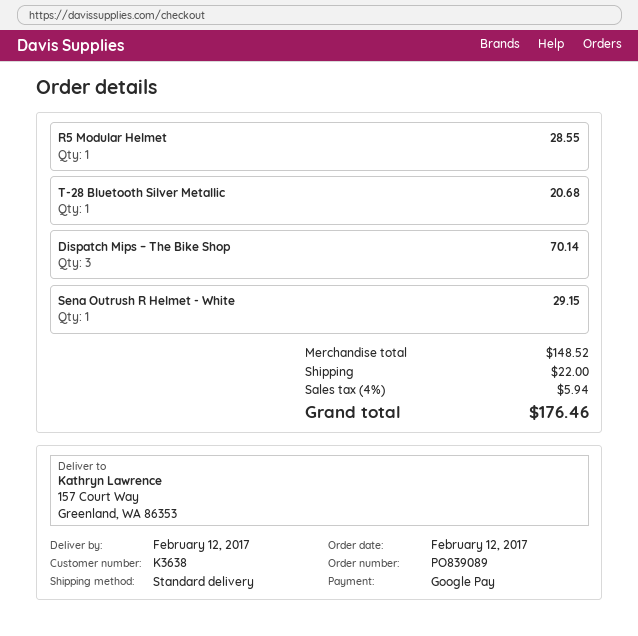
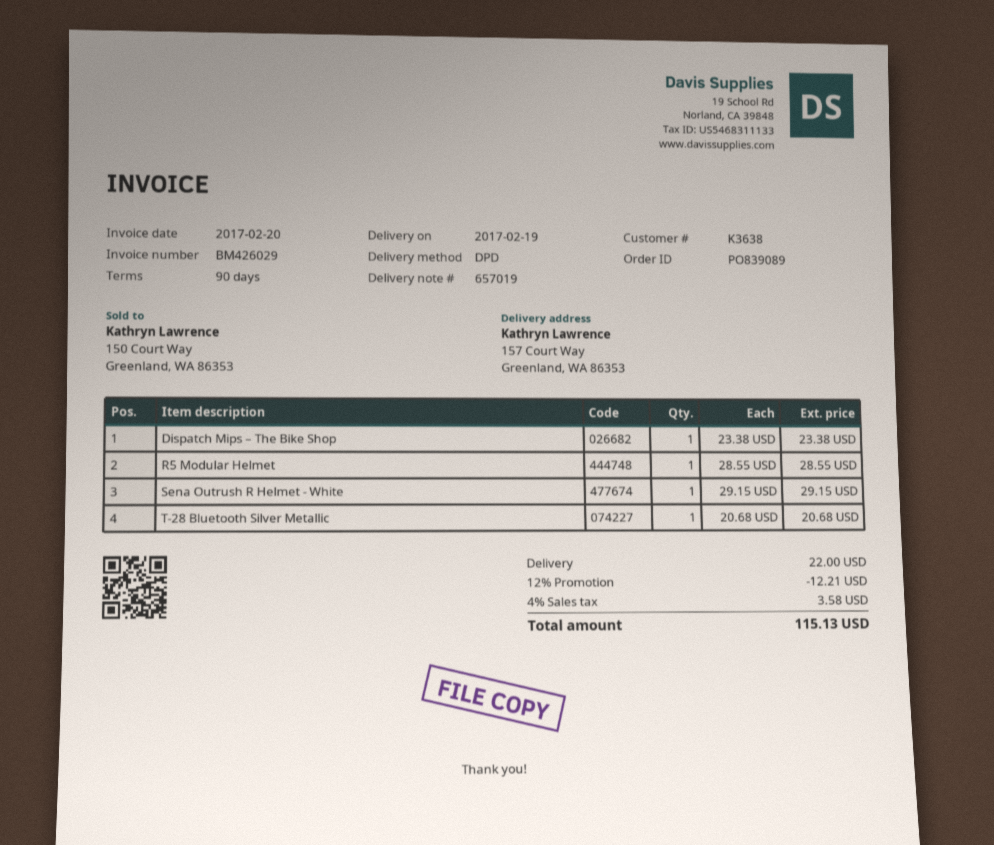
delivery date: 2017-02-12 -> 2017-02-19
shipping method: standard -> DPD
Dispatch Mips – The Bike Shop: 3 for 70.14 -> 1 for 23.38
discount: none -> 12% = 12.21
tax: 4% = 5.94 -> 4% = 3.58
total: 176.46 -> 115.13

